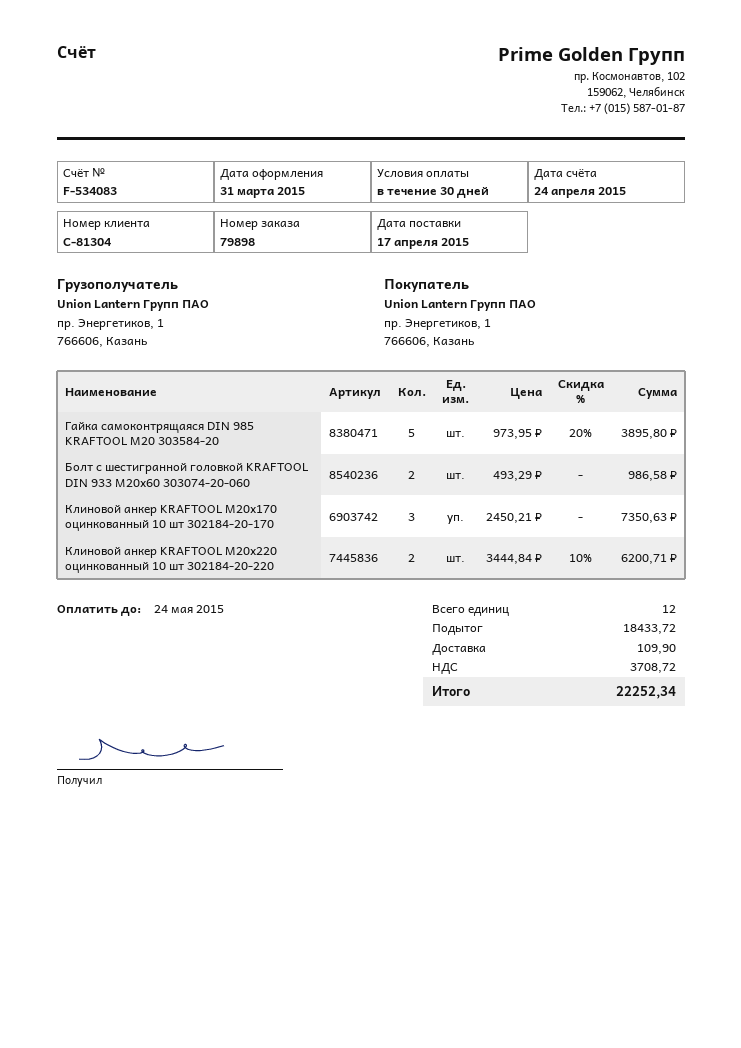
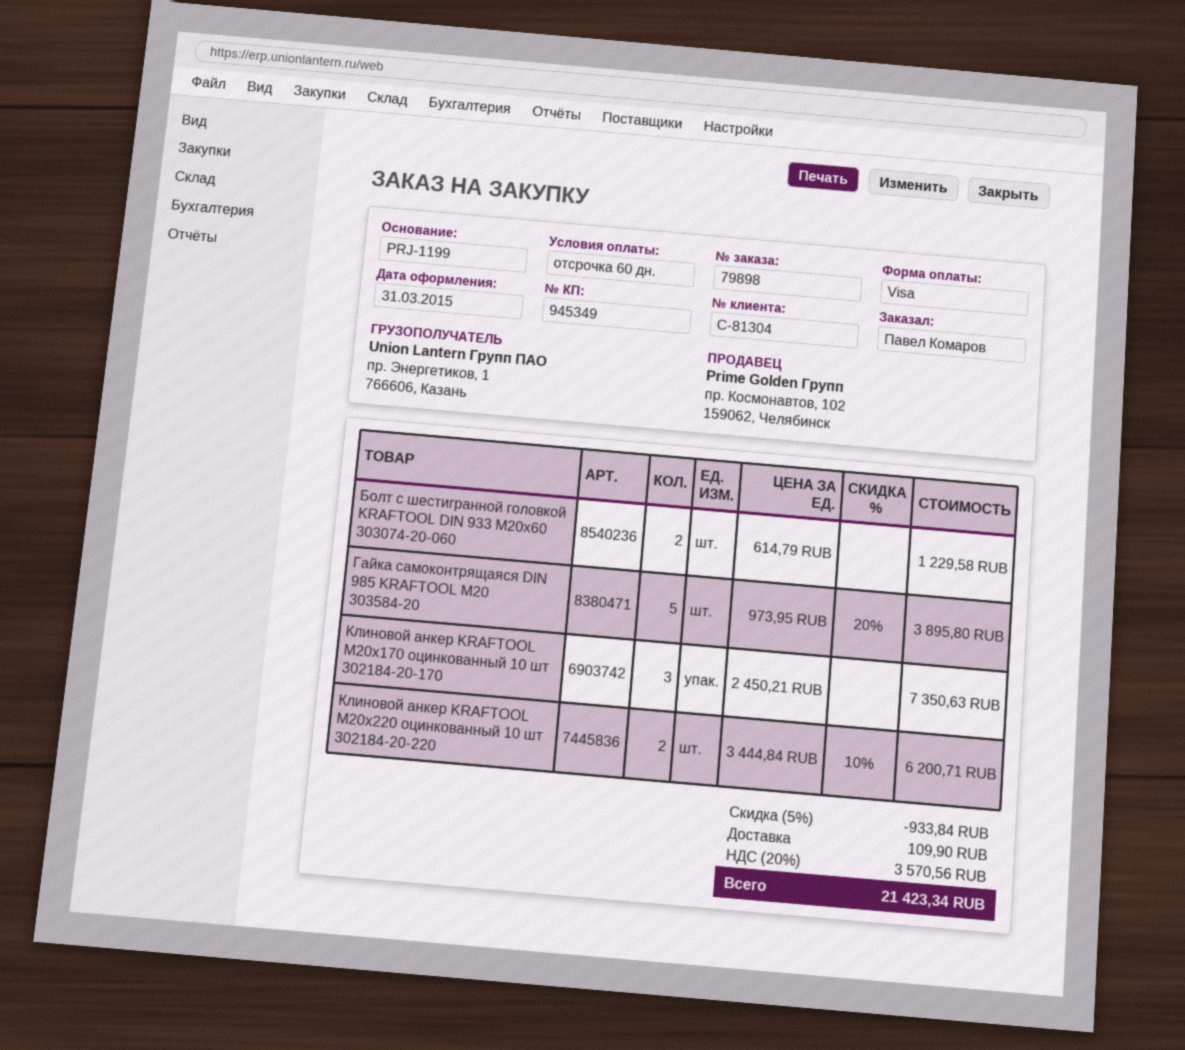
payment terms: 30 days -> 60 days
Болт с шестигранной головкой KRAFTOOL DIN 933 M20x60 303074-20-060: 2 x 493.29 = 986.58 -> 2 x 614.79 = 1229.58
discount: none -> 5% = 933.84
tax: 3708.72 -> 3570.56
total: 22252.34 -> 21423.34

